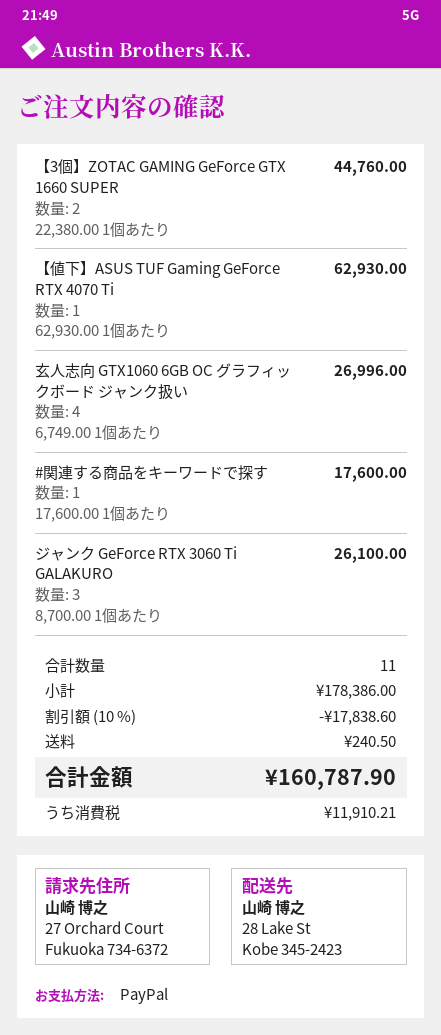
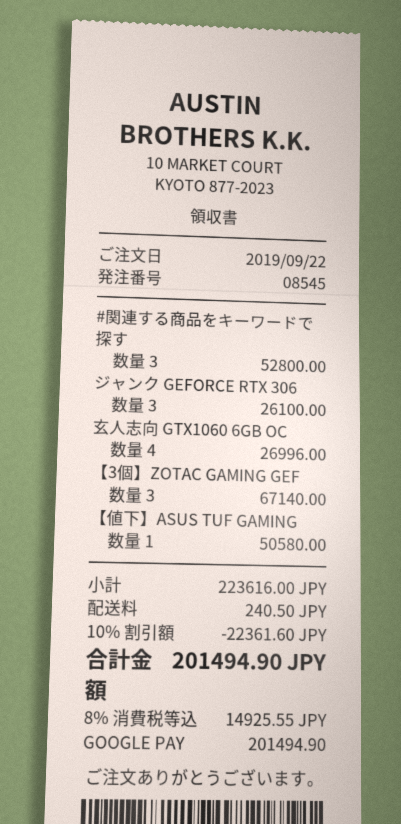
payment method: PayPal -> Google Pay
【3個】ZOTAC GAMING GeForce GTX 1660 SUPER: 2 for 44760.00 -> 3 for 67140.00
【値下】ASUS TUF Gaming GeForce RTX 4070 Ti: 1 for 62930.00 -> 1 for 50580.00
#関連する商品をキーワードで探す: 1 for 17600.00 -> 3 for 52800.00
subtotal: 178386.00 -> 223616.00
discount: 10% = 17838.60 -> 10% = 22361.60
tax: 11910.21 -> 14925.55
total: 160787.90 -> 201494.90

